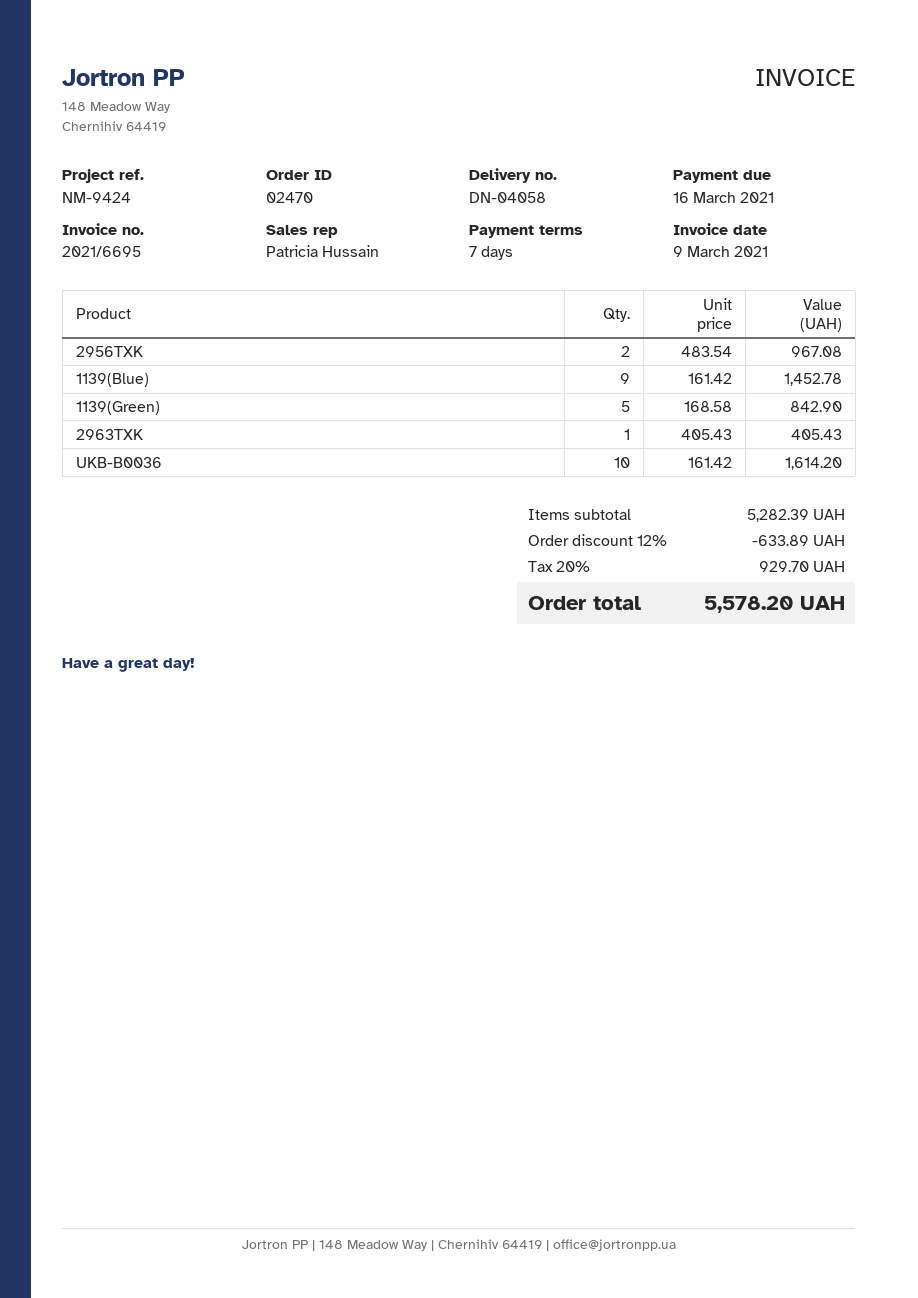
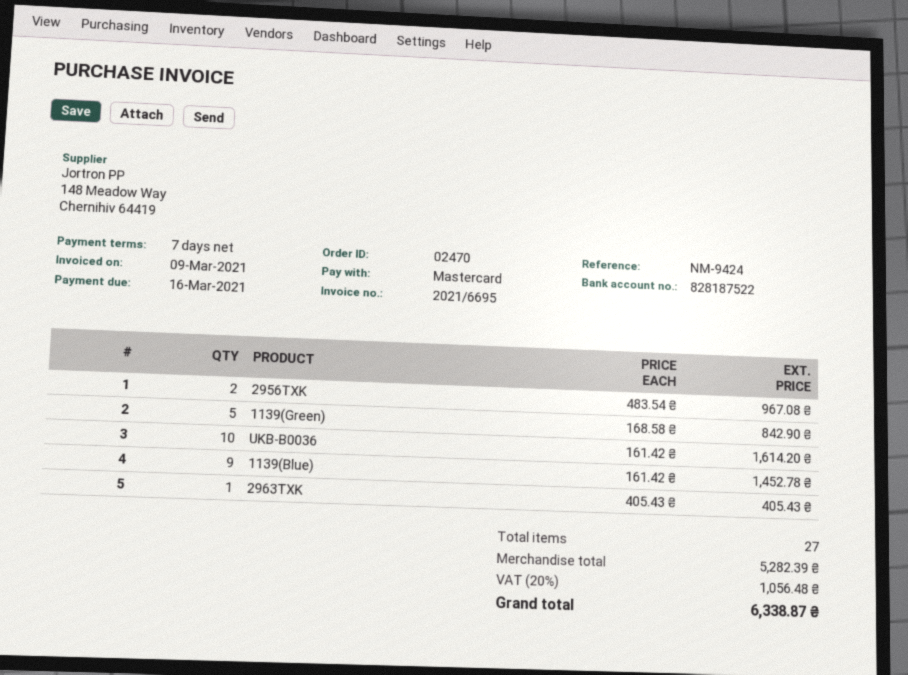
discount: 12% = 633.89 -> none
tax: 20% = 929.70 -> 20% = 1056.48
total: 5578.20 -> 6338.87

